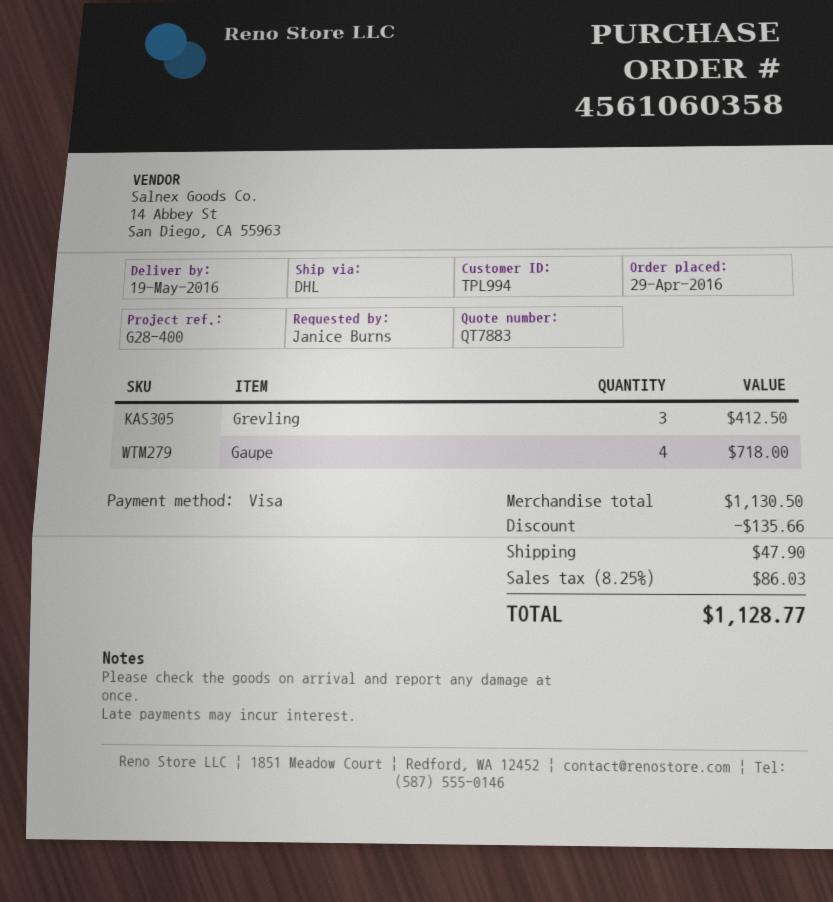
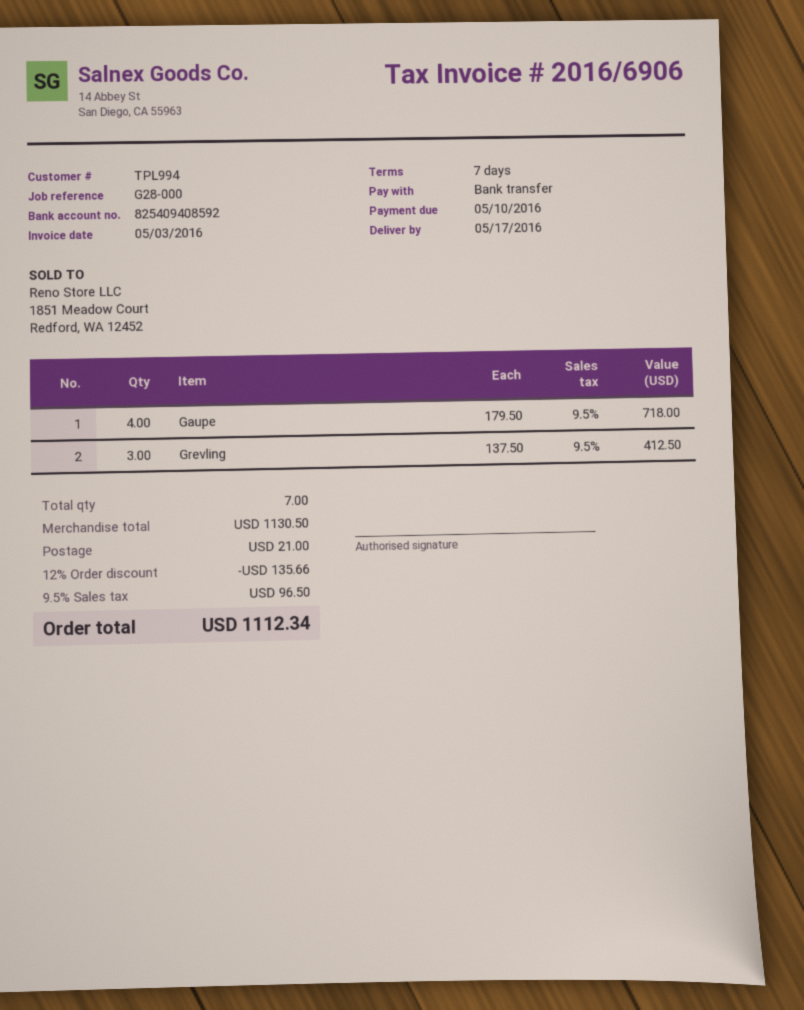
delivery date: 2016-05-19 -> 2016-05-17
reference: G28-400 -> G28-000
payment method: Visa -> bank transfer
shipping: 47.90 -> 21.00
tax: 8.25% = 86.03 -> 9.5% = 96.50
total: 1128.77 -> 1112.34

